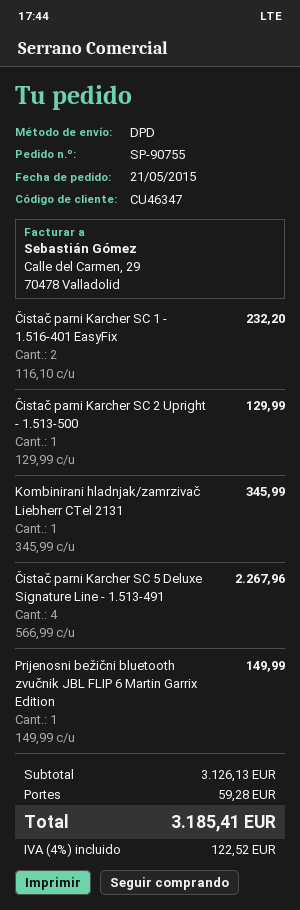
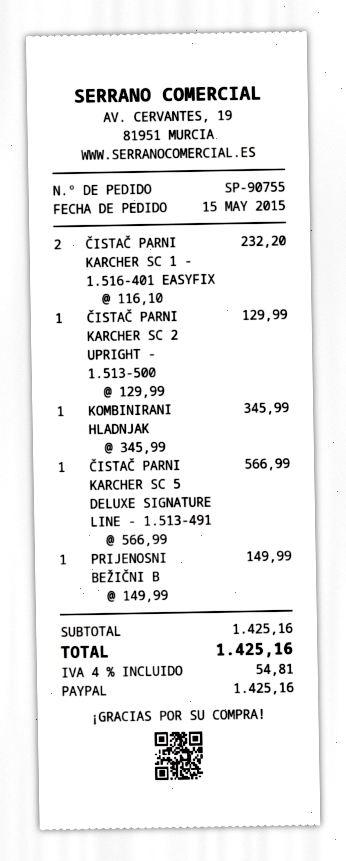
order date: 2015-05-21 -> 2015-05-15
Čistač parni Karcher SC 5 Deluxe Signature Line - 1.513-491: 4 x 566.99 = 2267.96 -> 1 x 566.99 = 566.99
subtotal: 3126.13 -> 1425.16
shipping: 59.28 -> none
tax: 4% = 122.52 -> 4% = 54.81
total: 3185.41 -> 1425.16

